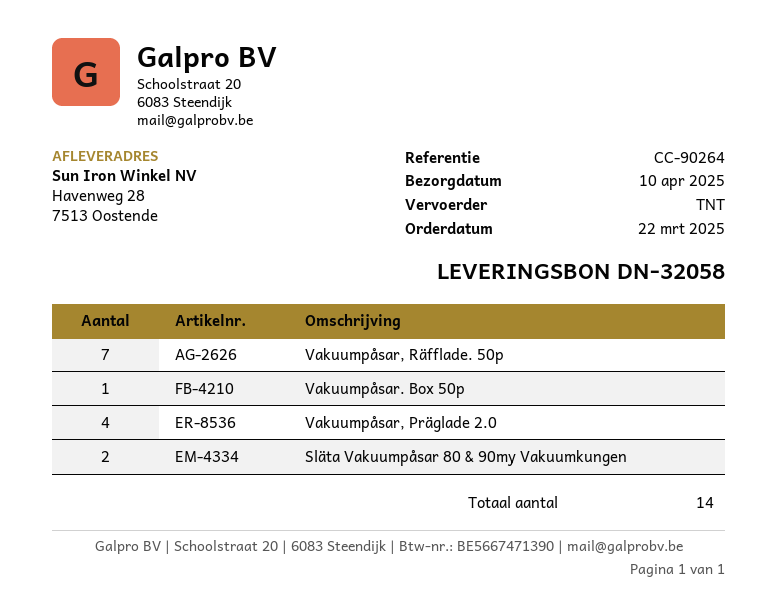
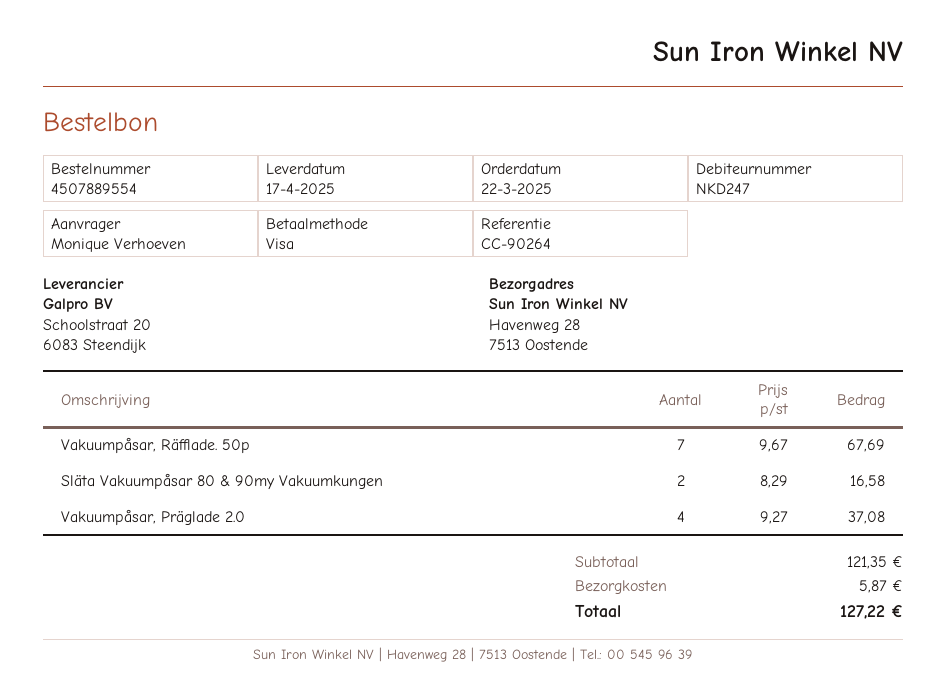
delivery date: 2025-04-10 -> 2025-04-17
Vakuumpåsar. Box 50p: 1 -> none

